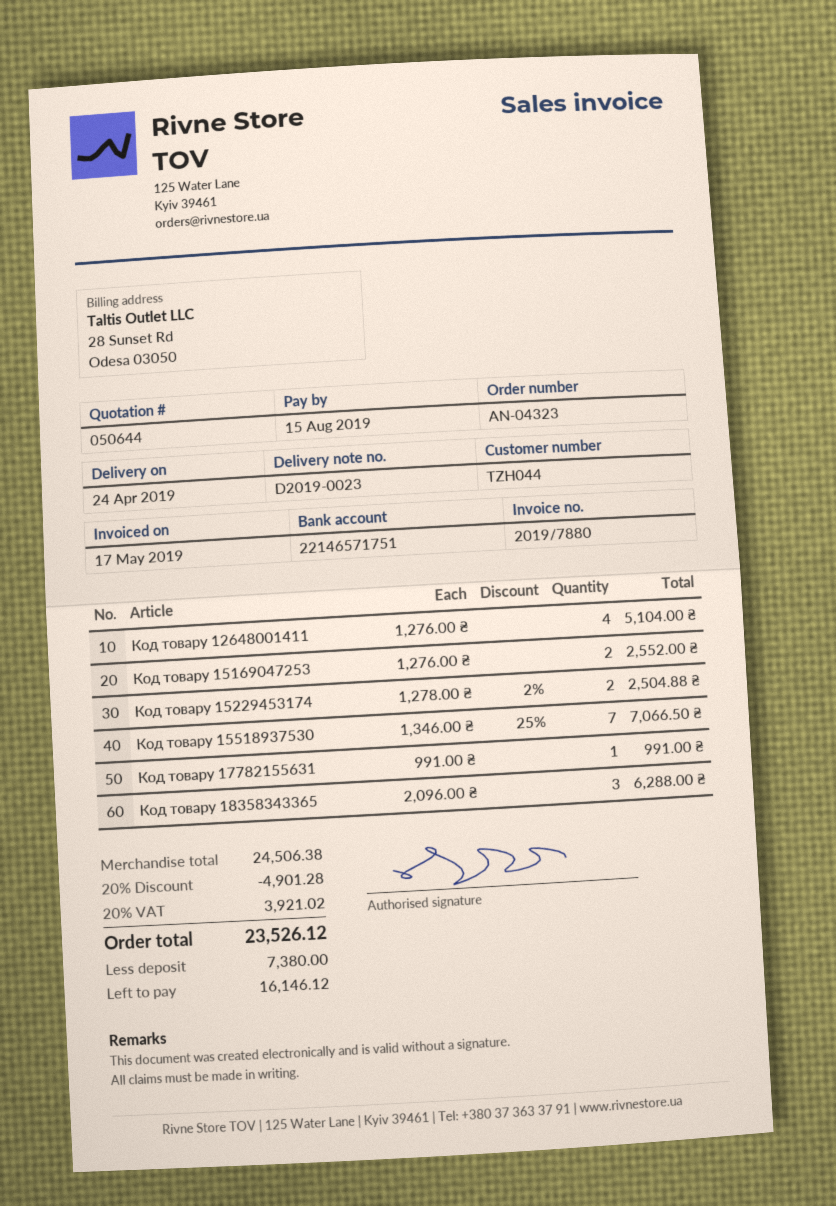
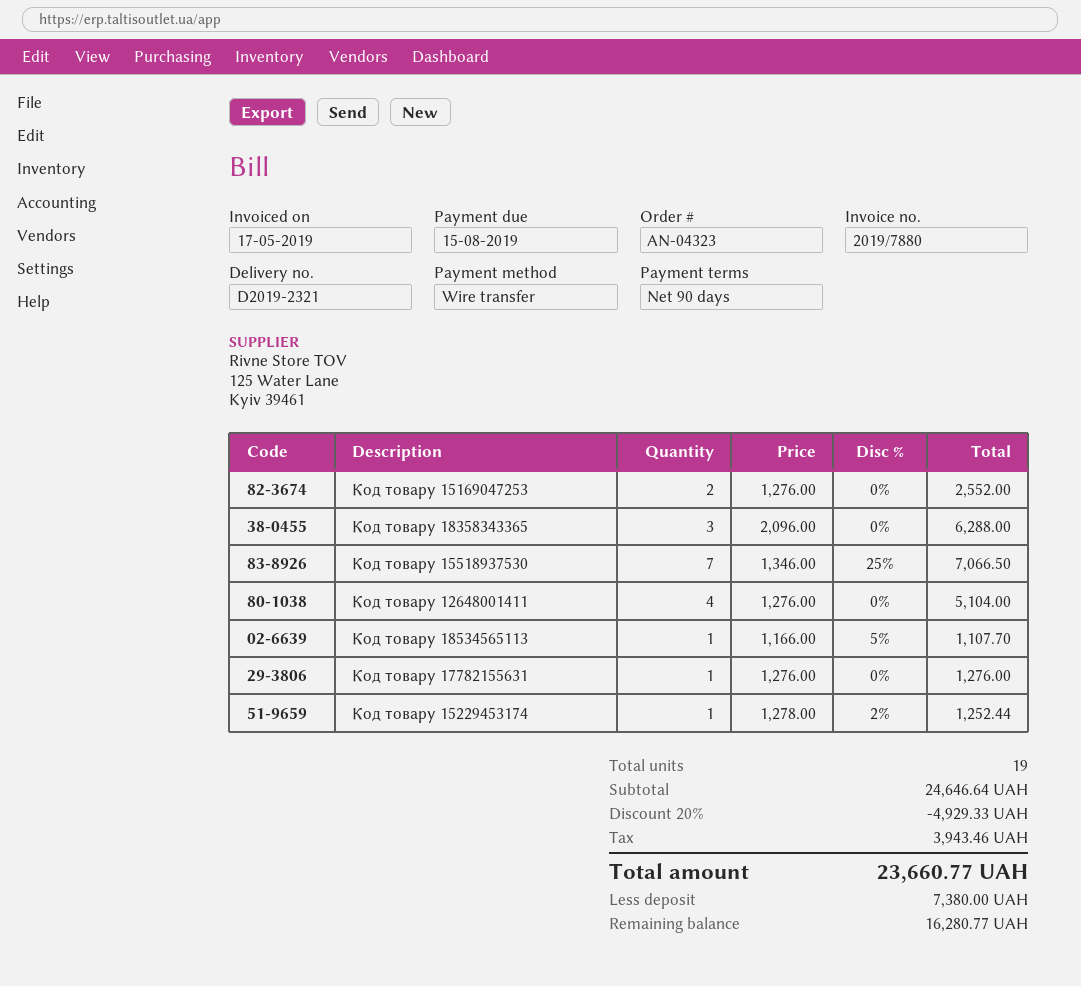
delivery note number: D2019-0023 -> D2019-2321
Код товару 15229453174: 2 x 1278.00 - 2% = 2504.88 -> 1 x 1278.00 - 2% = 1252.44
Код товару 17782155631: 1 x 991.00 = 991.00 -> 1 x 1276.00 = 1276.00
Код товару 18534565113: none -> 1 x 1166.00 - 5% = 1107.70
subtotal: 24506.38 -> 24646.64
discount: 20% = 4901.28 -> 20% = 4929.33
tax: 3921.02 -> 3943.46
total: 23526.12 -> 23660.77
balance: 16146.12 -> 16280.77

